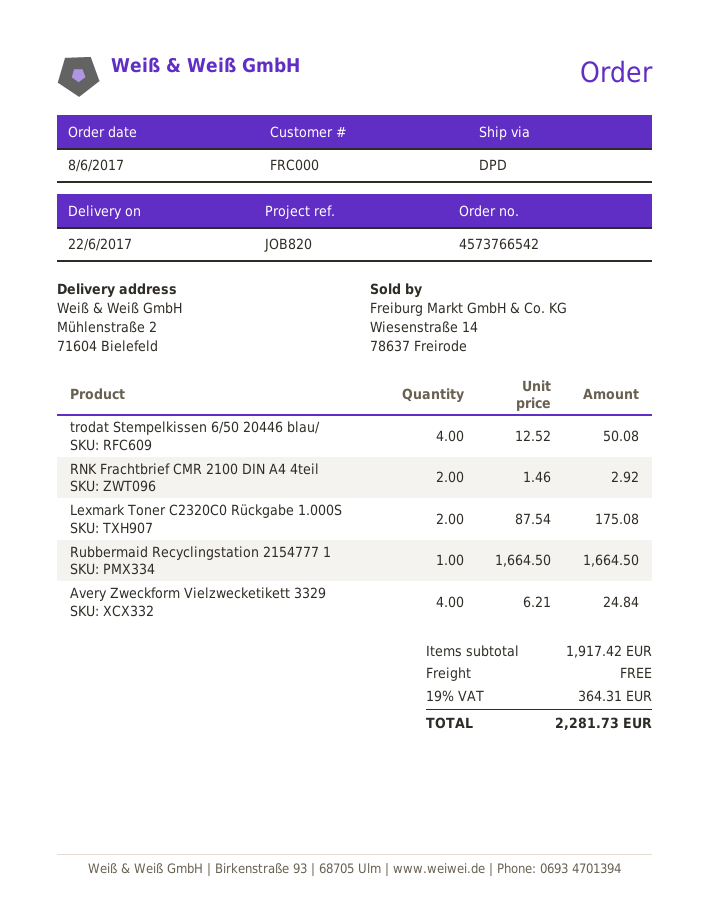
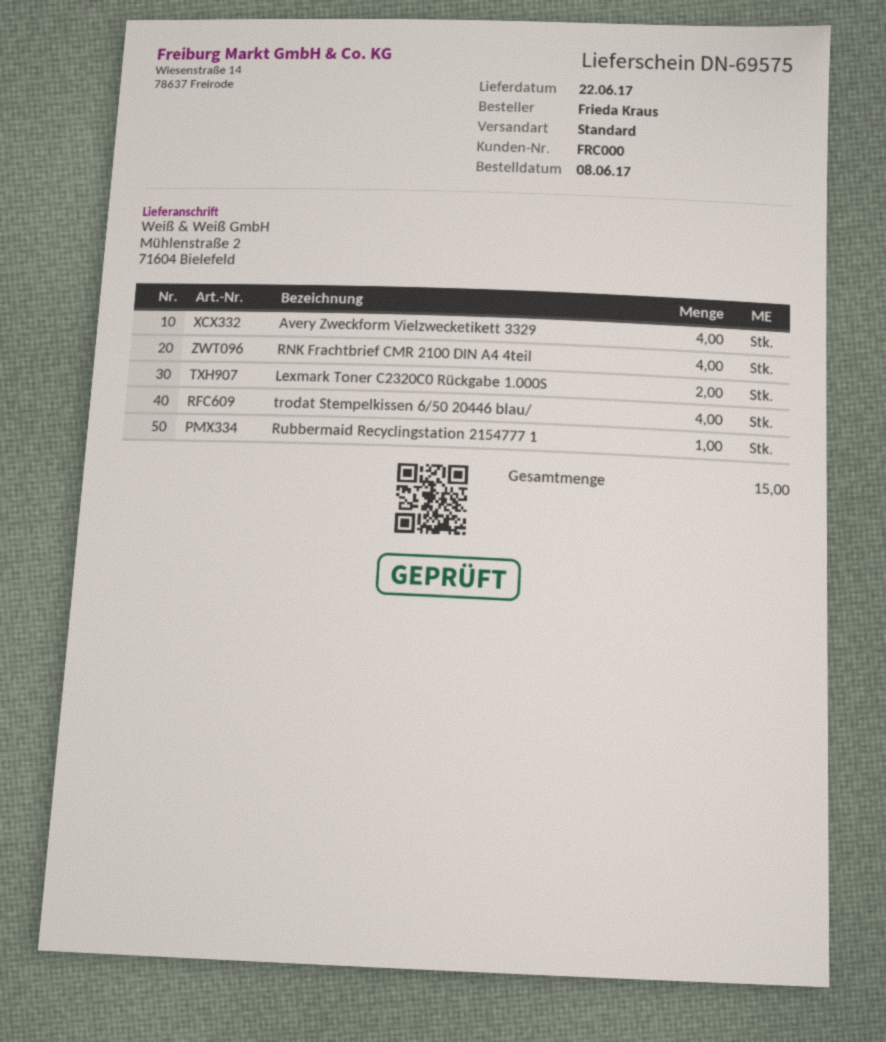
shipping method: DPD -> standard
RNK Frachtbrief CMR 2100 DIN A4 4teil: 2 -> 4

